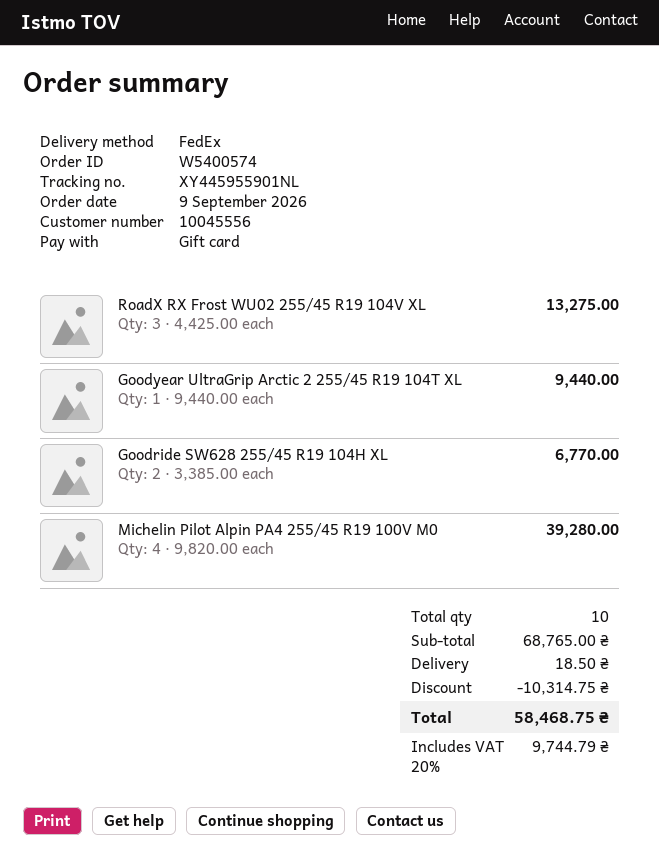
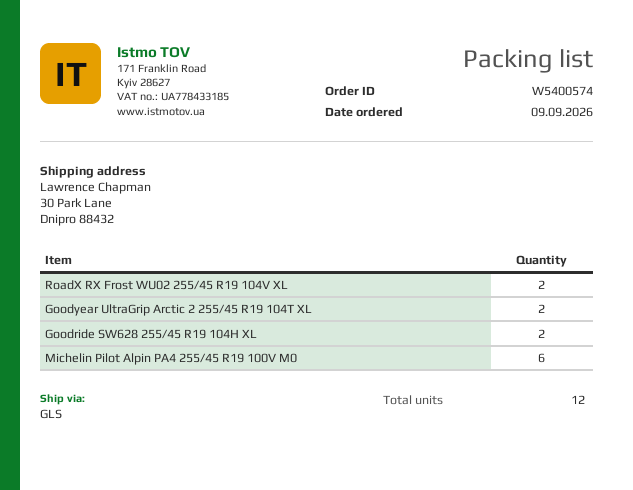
shipping method: FedEx -> GLS
RoadX RX Frost WU02 255/45 R19 104V XL: 3 -> 2
Goodyear UltraGrip Arctic 2 255/45 R19 104T XL: 1 -> 2
Michelin Pilot Alpin PA4 255/45 R19 100V M0: 4 -> 6
total quantity: 10 -> 12

